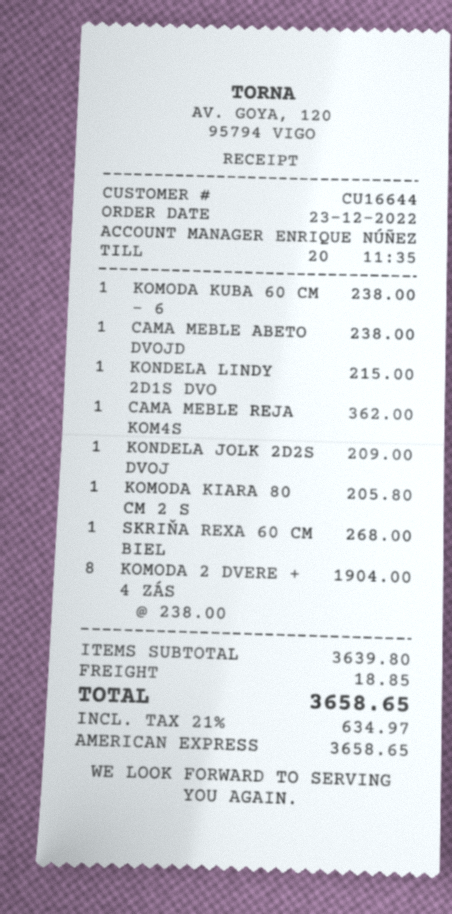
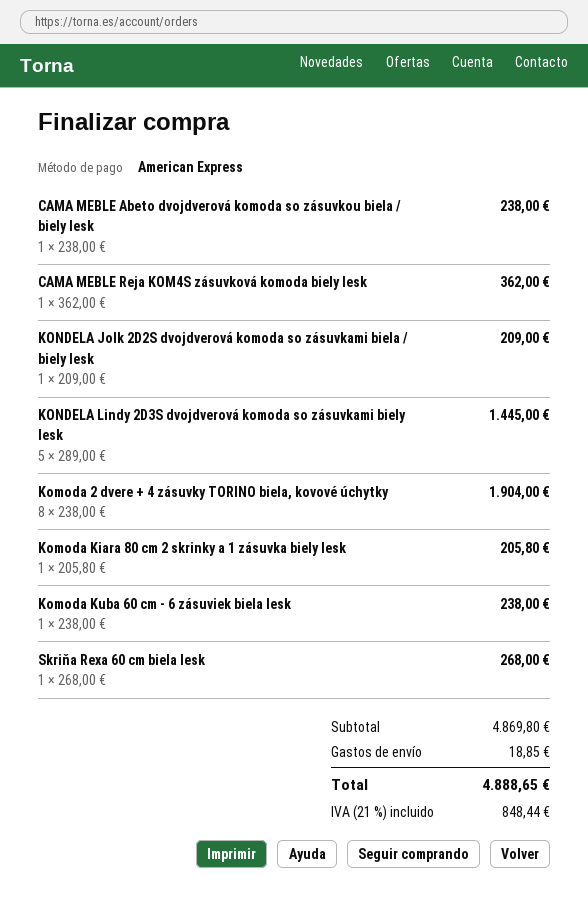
KONDELA LINDY 2D1S DVO: 1 x 215.00 = 215.00 -> none
KONDELA Lindy 2D3S dvojdverová komoda so zásuvkami biely lesk: none -> 5 x 289.00 = 1445.00
subtotal: 3639.80 -> 4869.80
tax: 21% = 634.97 -> 21% = 848.44
total: 3658.65 -> 4888.65

